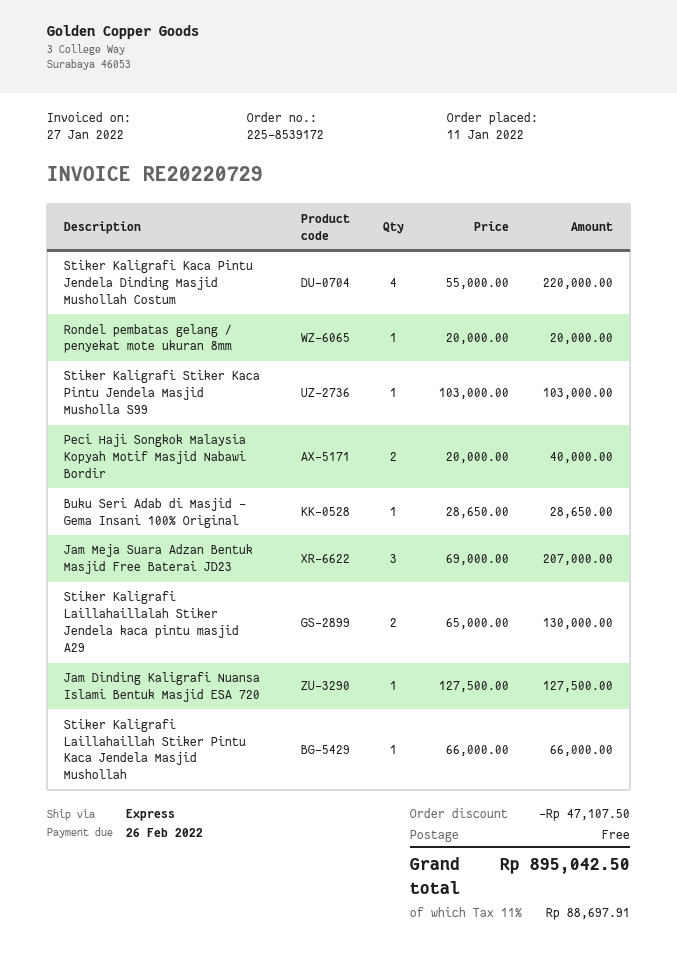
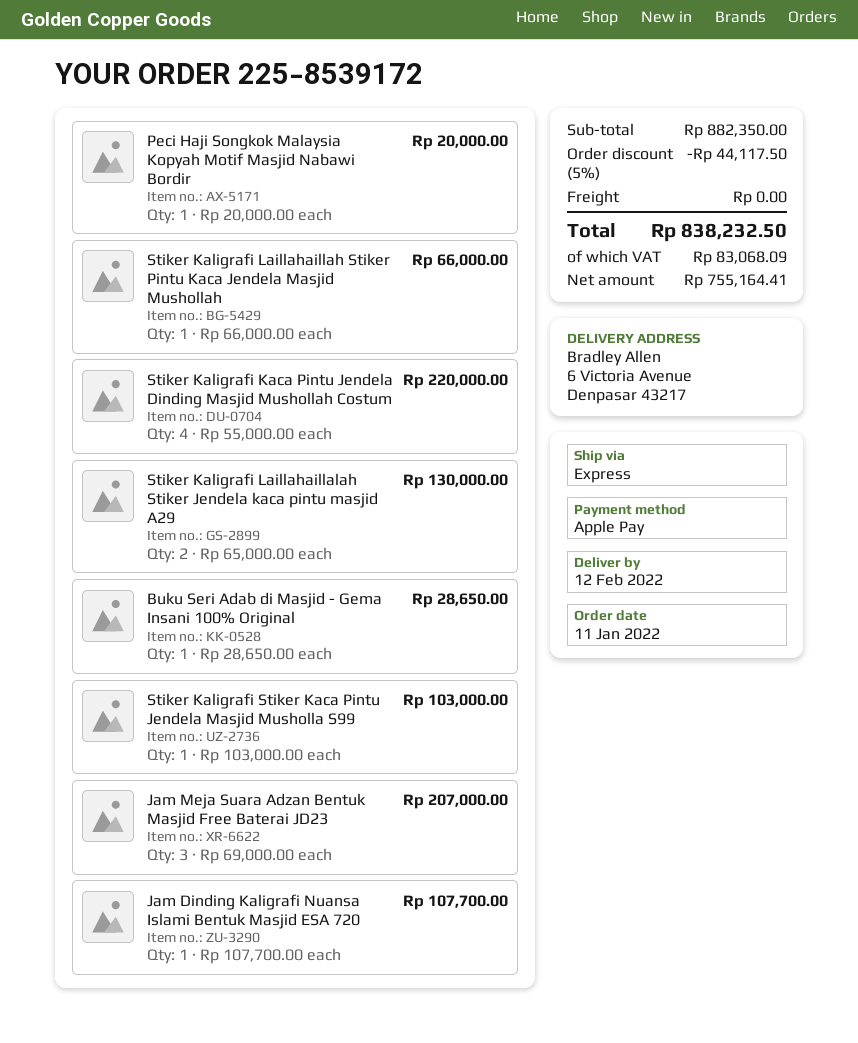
Rondel pembatas gelang / penyekat mote ukuran 8mm: 1 x 20000.00 = 20000.00 -> none
Peci Haji Songkok Malaysia Kopyah Motif Masjid Nabawi Bordir: 2 x 20000.00 = 40000.00 -> 1 x 20000.00 = 20000.00
Jam Dinding Kaligrafi Nuansa Islami Bentuk Masjid ESA 720: 1 x 127500.00 = 127500.00 -> 1 x 107700.00 = 107700.00
discount: 47107.50 -> 44117.50
tax: 88697.91 -> 83068.09
total: 895042.50 -> 838232.50

